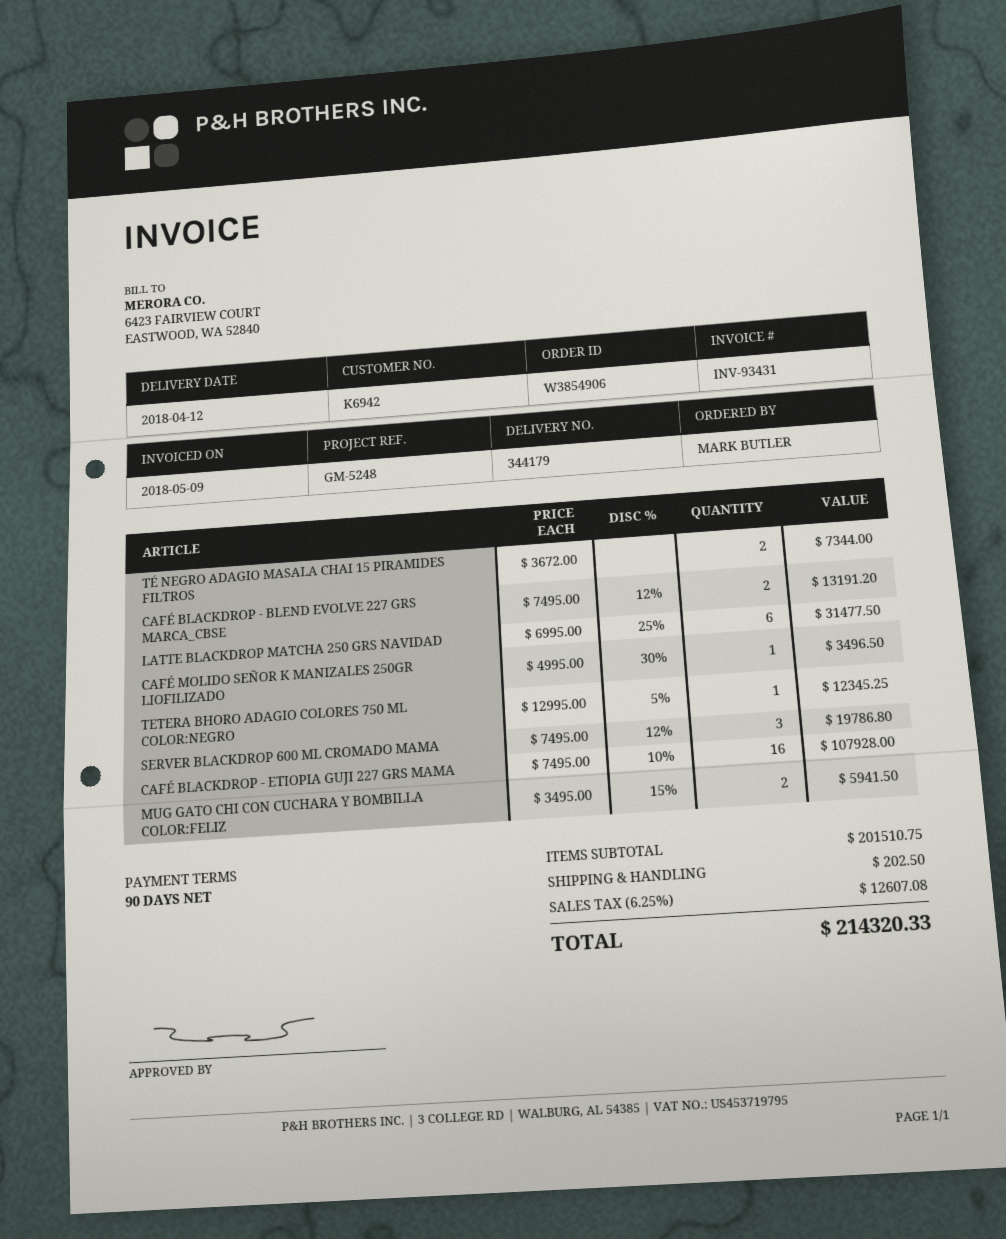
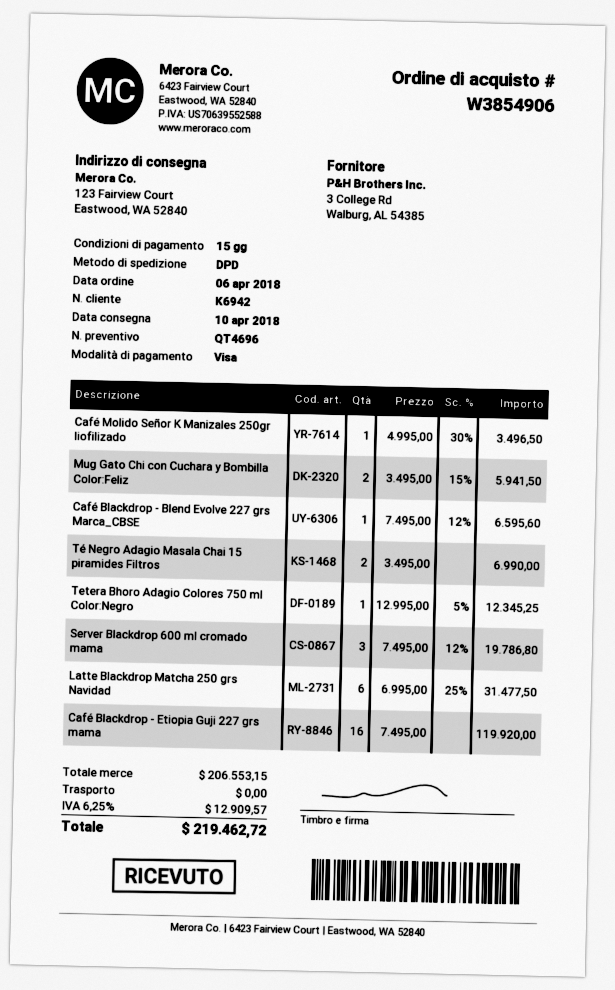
delivery date: 2018-04-12 -> 2018-04-10
payment terms: 90 days -> 15 days
TÉ NEGRO ADAGIO MASALA CHAI 15 PIRAMIDES FILTROS: 2 x 3672.00 = 7344.00 -> 2 x 3495.00 = 6990.00
CAFÉ BLACKDROP - BLEND EVOLVE 227 GRS MARCA_CBSE: 2 x 7495.00 - 12% = 13191.20 -> 1 x 7495.00 - 12% = 6595.60
CAFÉ BLACKDROP - ETIOPIA GUJI 227 GRS MAMA: 16 x 7495.00 - 10% = 107928.00 -> 16 x 7495.00 = 119920.00
subtotal: 201510.75 -> 206553.15
shipping: 202.50 -> 0.00
tax: 6.25% = 12607.08 -> 6.25% = 12909.57
total: 214320.33 -> 219462.72

